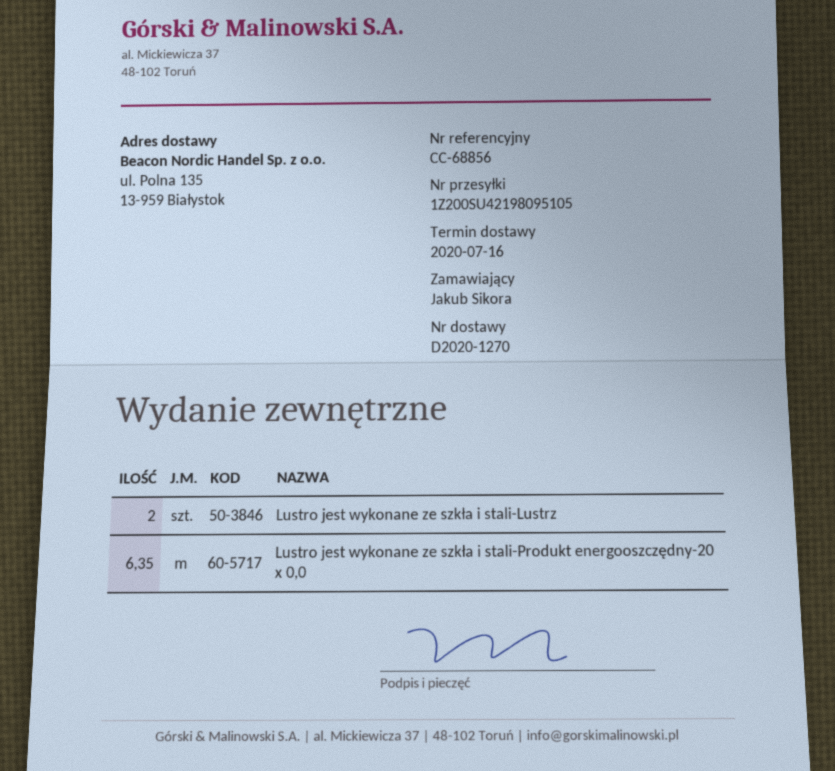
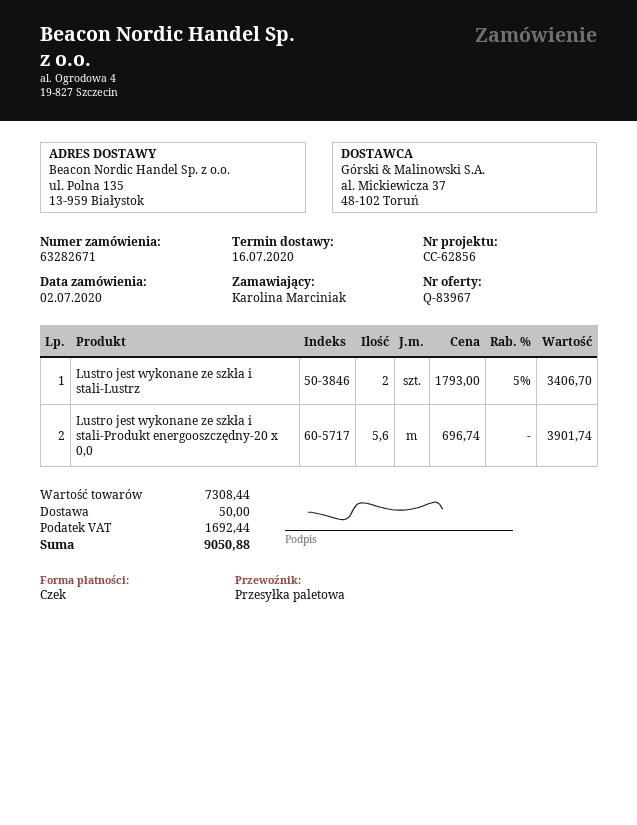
reference: CC-68856 -> CC-62856
ordered by: Jakub Sikora -> Karolina Marciniak
Lustro jest wykonane ze szkła i stali-Produkt energooszczędny-20 x 0,0: 6.35 -> 5.6

